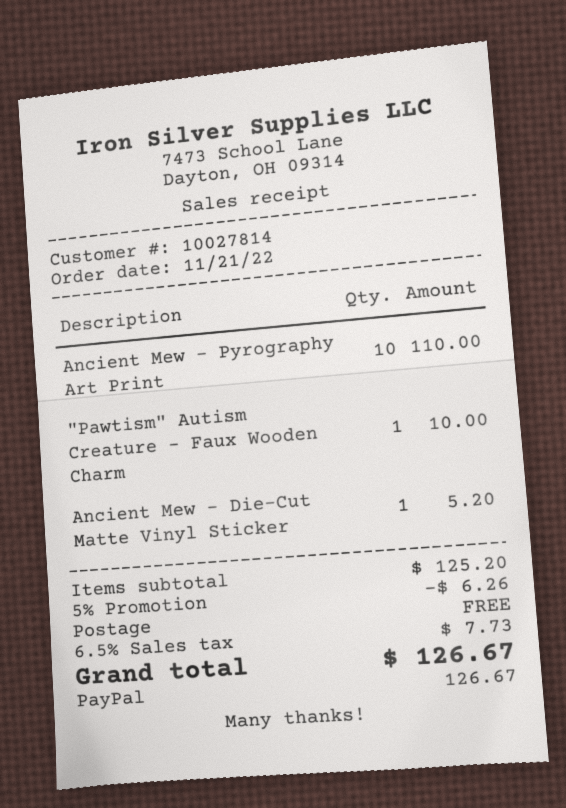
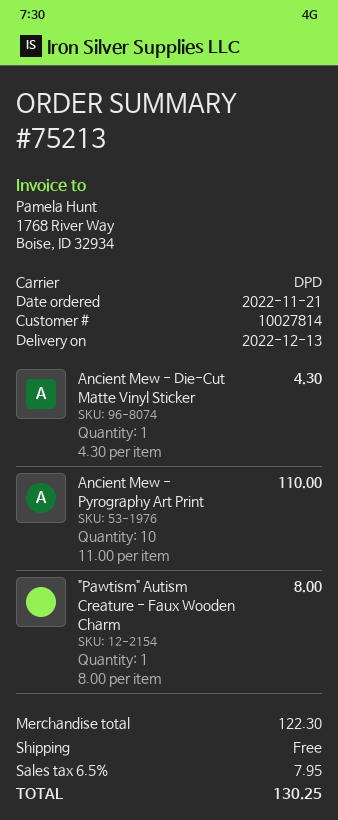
"Pawtism" Autism Creature - Faux Wooden Charm: 1 for 10.00 -> 1 for 8.00
Ancient Mew - Die-Cut Matte Vinyl Sticker: 1 for 5.20 -> 1 for 4.30
subtotal: 125.20 -> 122.30
discount: 5% = 6.26 -> none
tax: 6.5% = 7.73 -> 6.5% = 7.95
total: 126.67 -> 130.25

